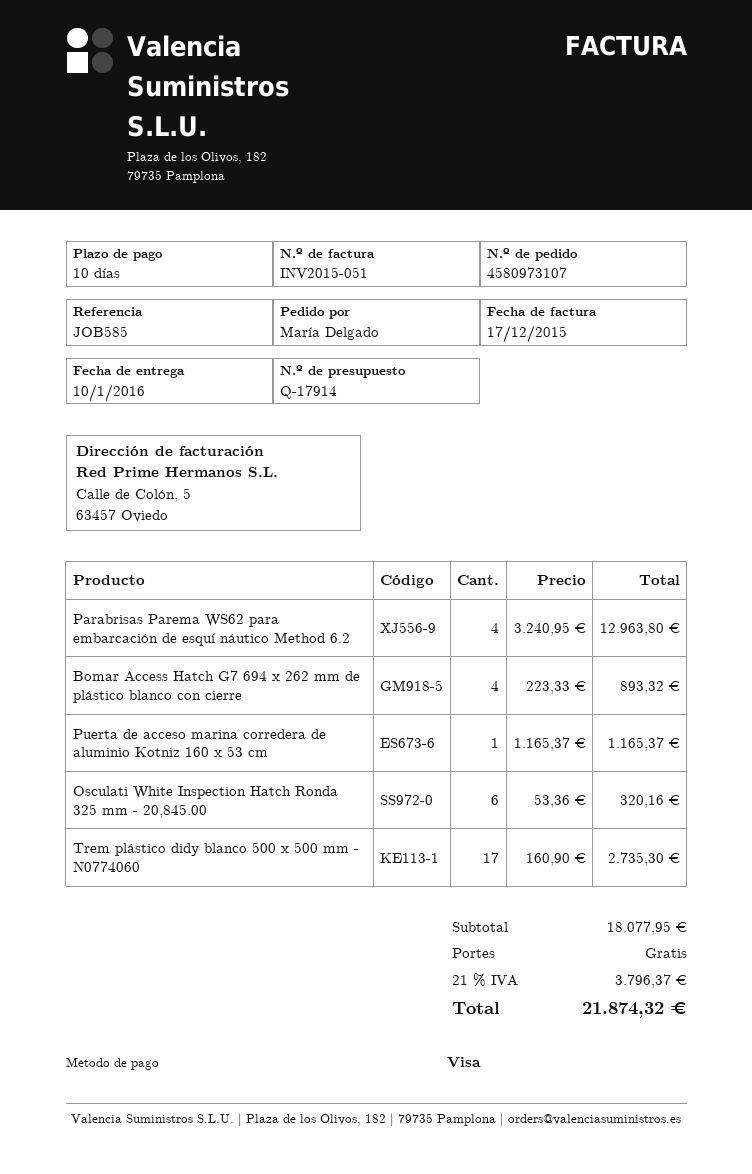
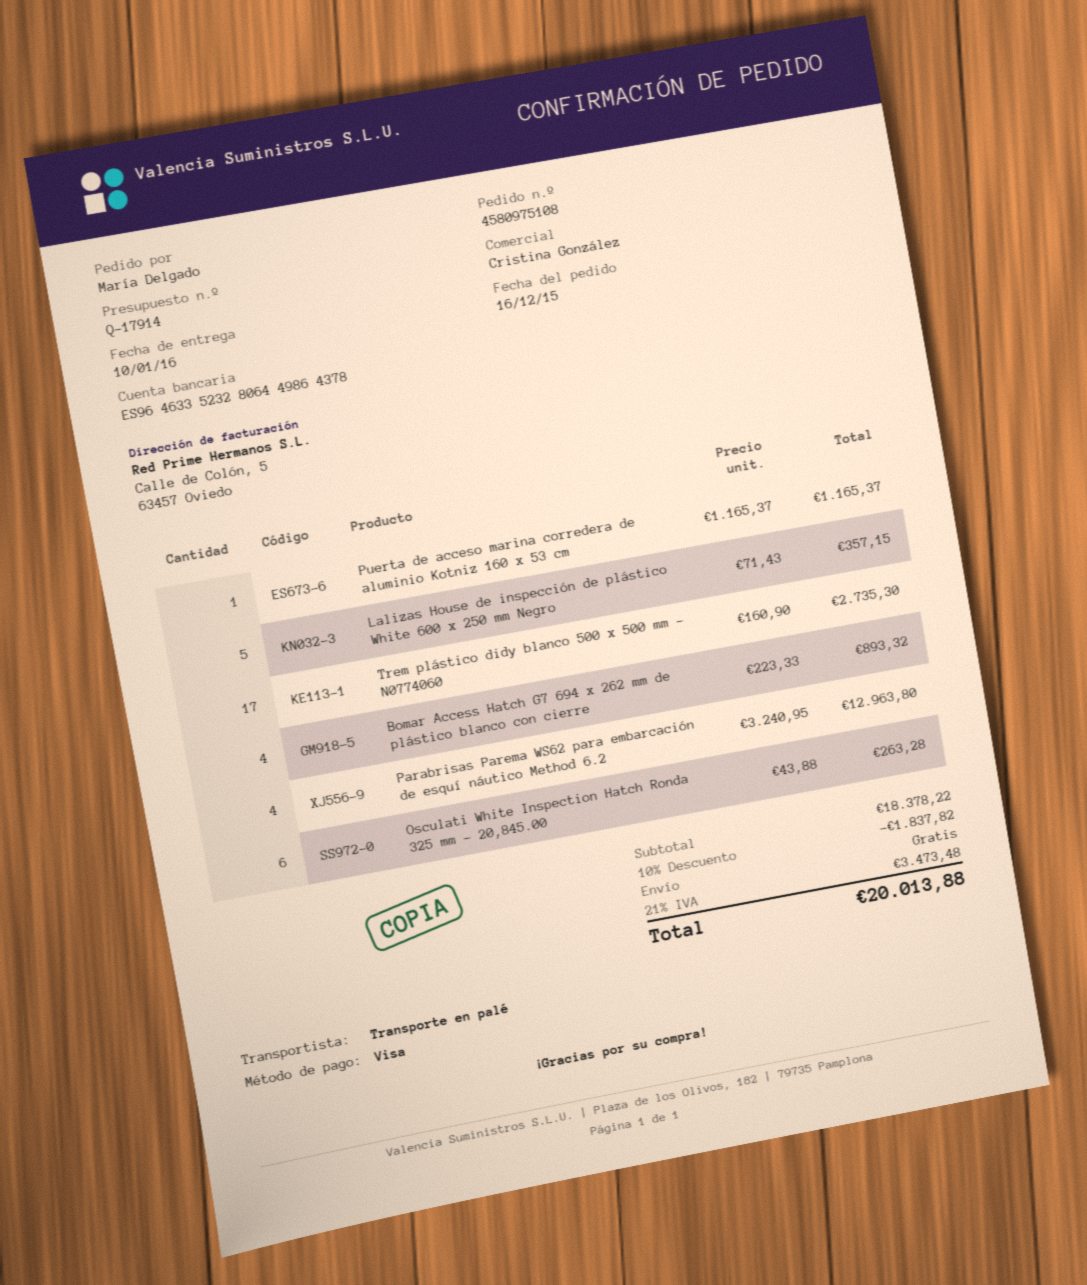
order number: 4580973107 -> 4580975108
Osculati White Inspection Hatch Ronda 325 mm - 20,845.00: 6 x 53.36 = 320.16 -> 6 x 43.88 = 263.28
Lalizas House de inspección de plástico White 600 x 250 mm Negro: none -> 5 x 71.43 = 357.15
subtotal: 18077.95 -> 18378.22
discount: none -> 10% = 1837.82
tax: 21% = 3796.37 -> 21% = 3473.48
total: 21874.32 -> 20013.88

